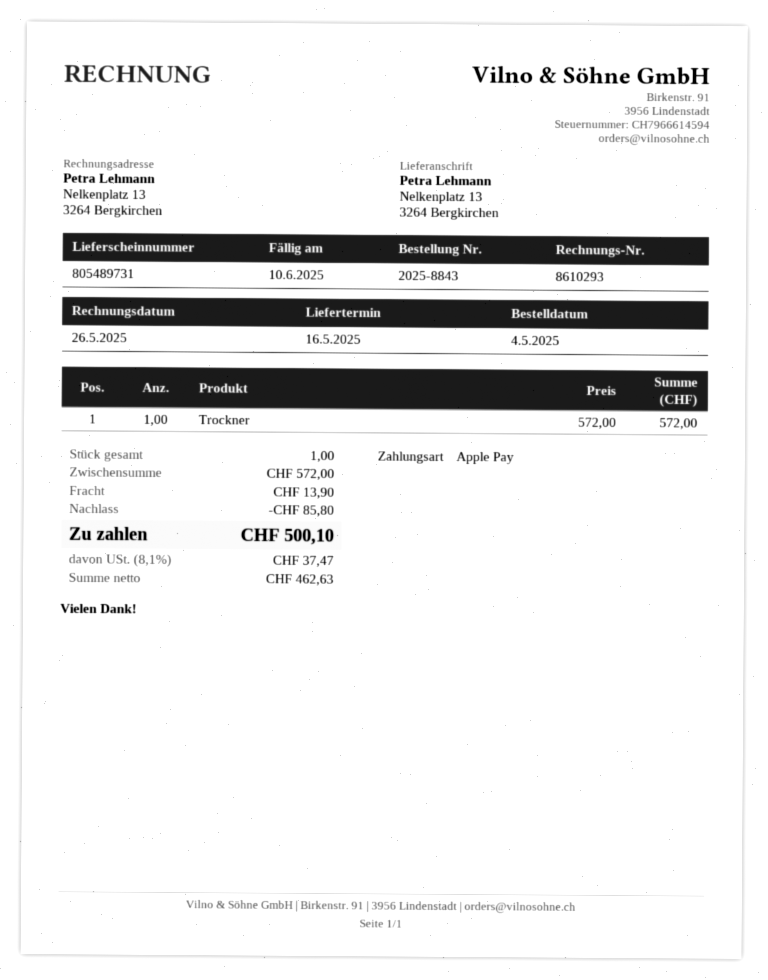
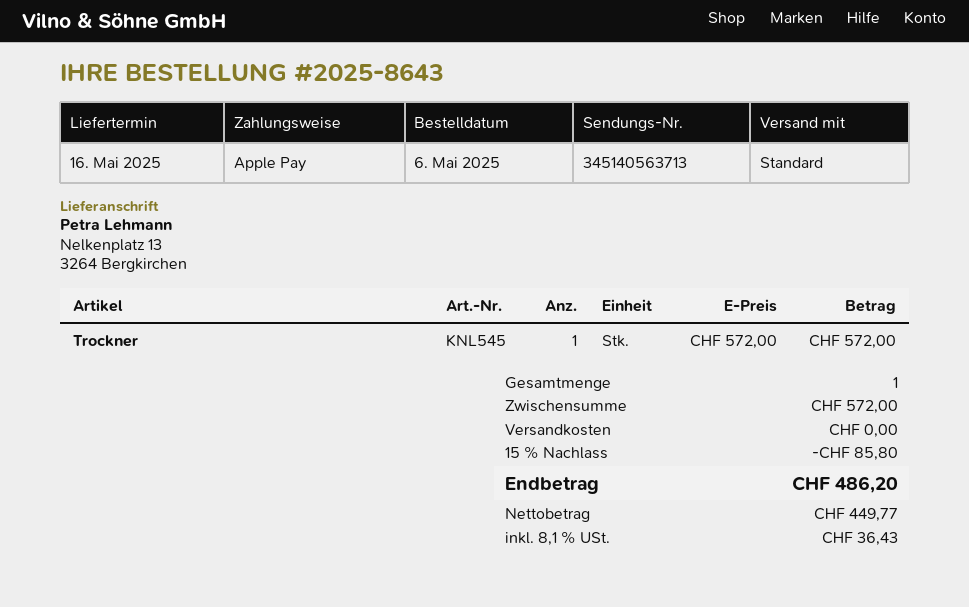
order number: 2025-8843 -> 2025-8643
order date: 2025-05-04 -> 2025-05-06
shipping: 13.90 -> 0.00
net: 462.63 -> 449.77
tax: 8.1% = 37.47 -> 8.1% = 36.43
total: 500.10 -> 486.20

